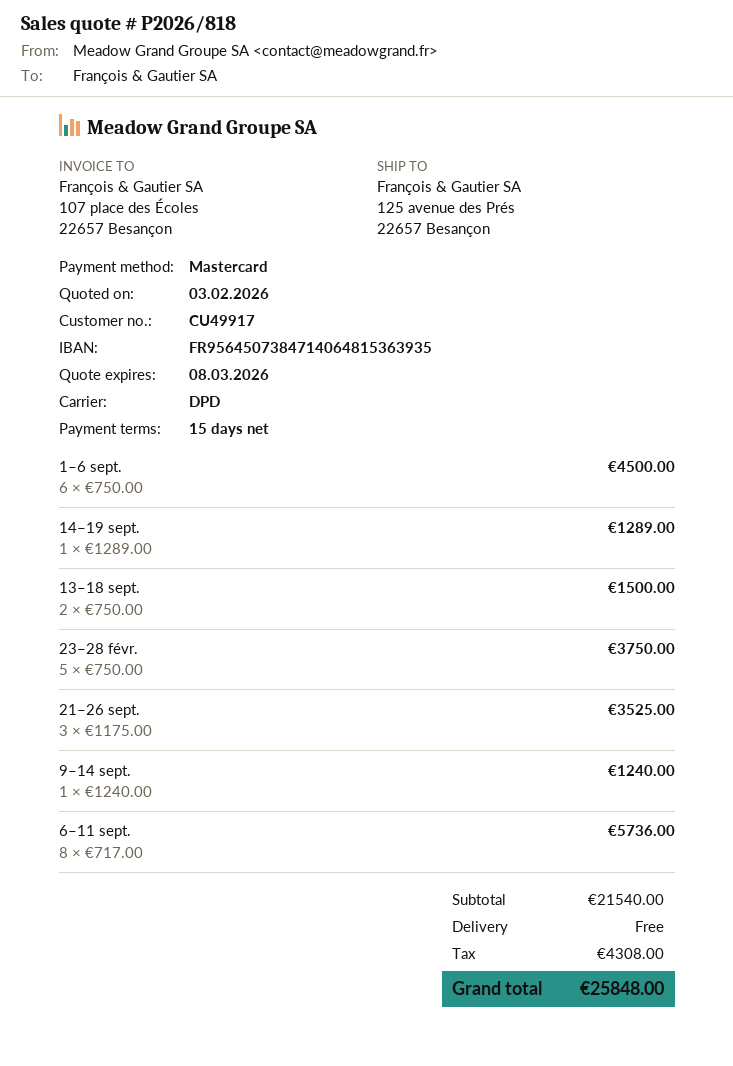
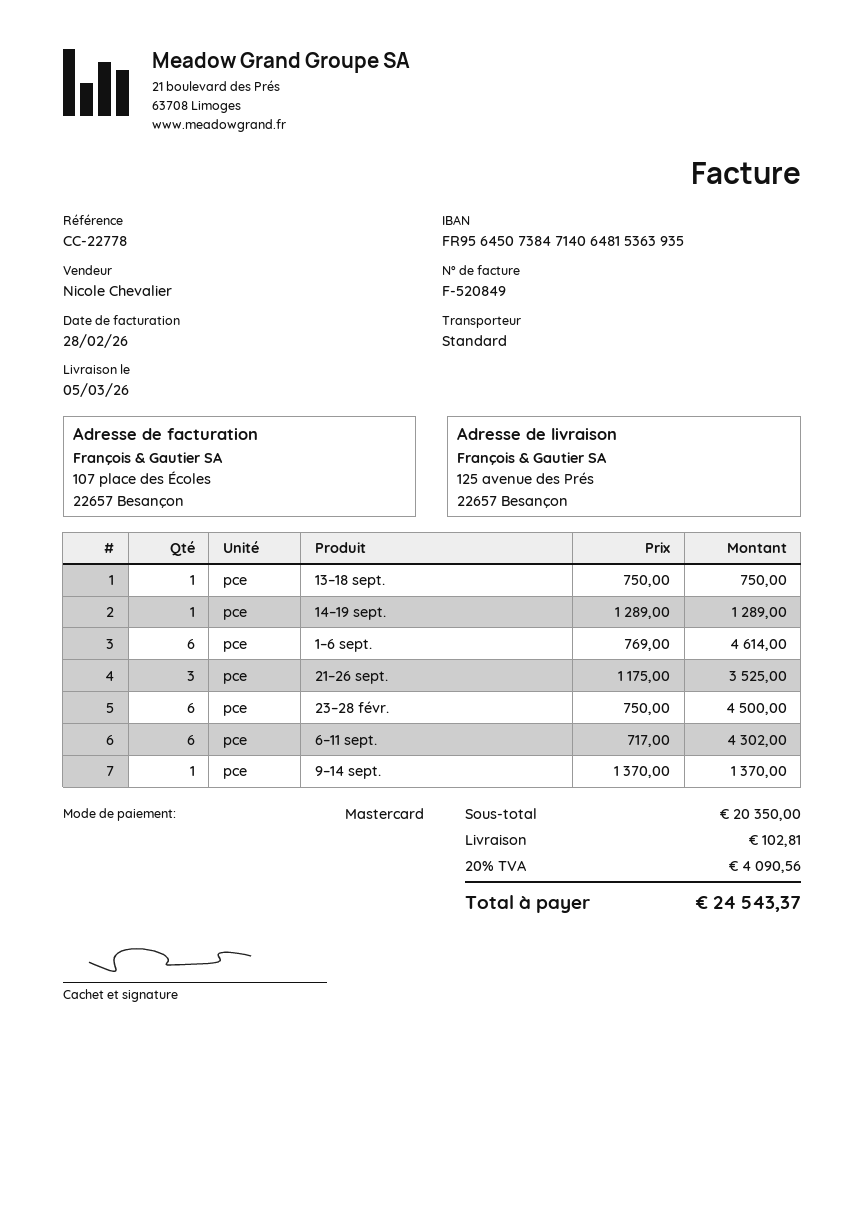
shipping method: DPD -> standard
1–6 sept.: 6 x 750.00 = 4500.00 -> 6 x 769.00 = 4614.00
13–18 sept.: 2 x 750.00 = 1500.00 -> 1 x 750.00 = 750.00
23–28 févr.: 5 x 750.00 = 3750.00 -> 6 x 750.00 = 4500.00
9–14 sept.: 1 x 1240.00 = 1240.00 -> 1 x 1370.00 = 1370.00
6–11 sept.: 8 x 717.00 = 5736.00 -> 6 x 717.00 = 4302.00
subtotal: 21540.00 -> 20350.00
shipping: 0.00 -> 102.81
tax: 4308.00 -> 4090.56
total: 25848.00 -> 24543.37

